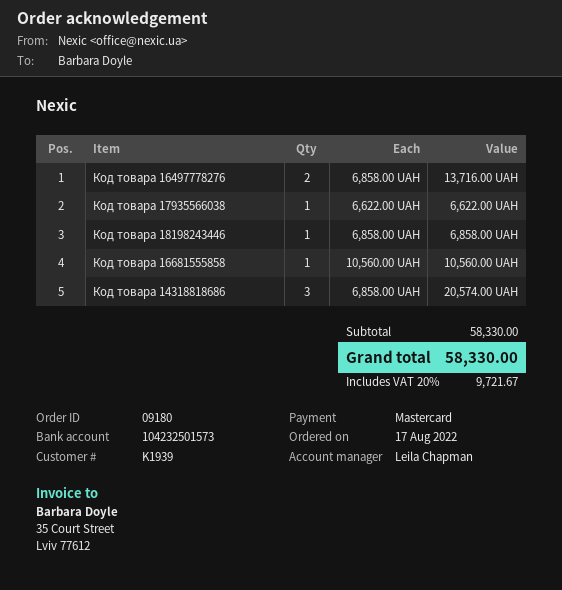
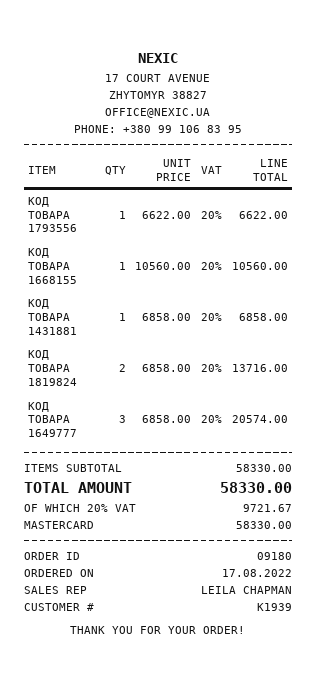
Код товара 16497778276: 2 x 6858.00 = 13716.00 -> 3 x 6858.00 = 20574.00
Код товара 18198243446: 1 x 6858.00 = 6858.00 -> 2 x 6858.00 = 13716.00
Код товара 14318818686: 3 x 6858.00 = 20574.00 -> 1 x 6858.00 = 6858.00

